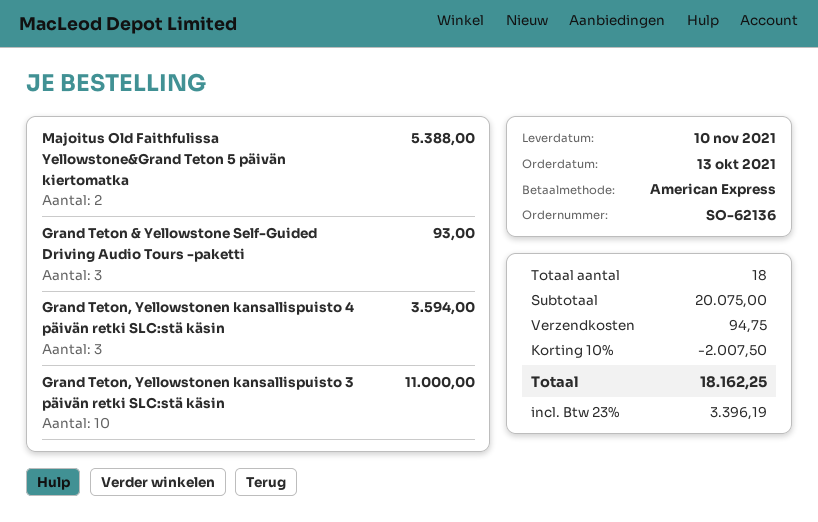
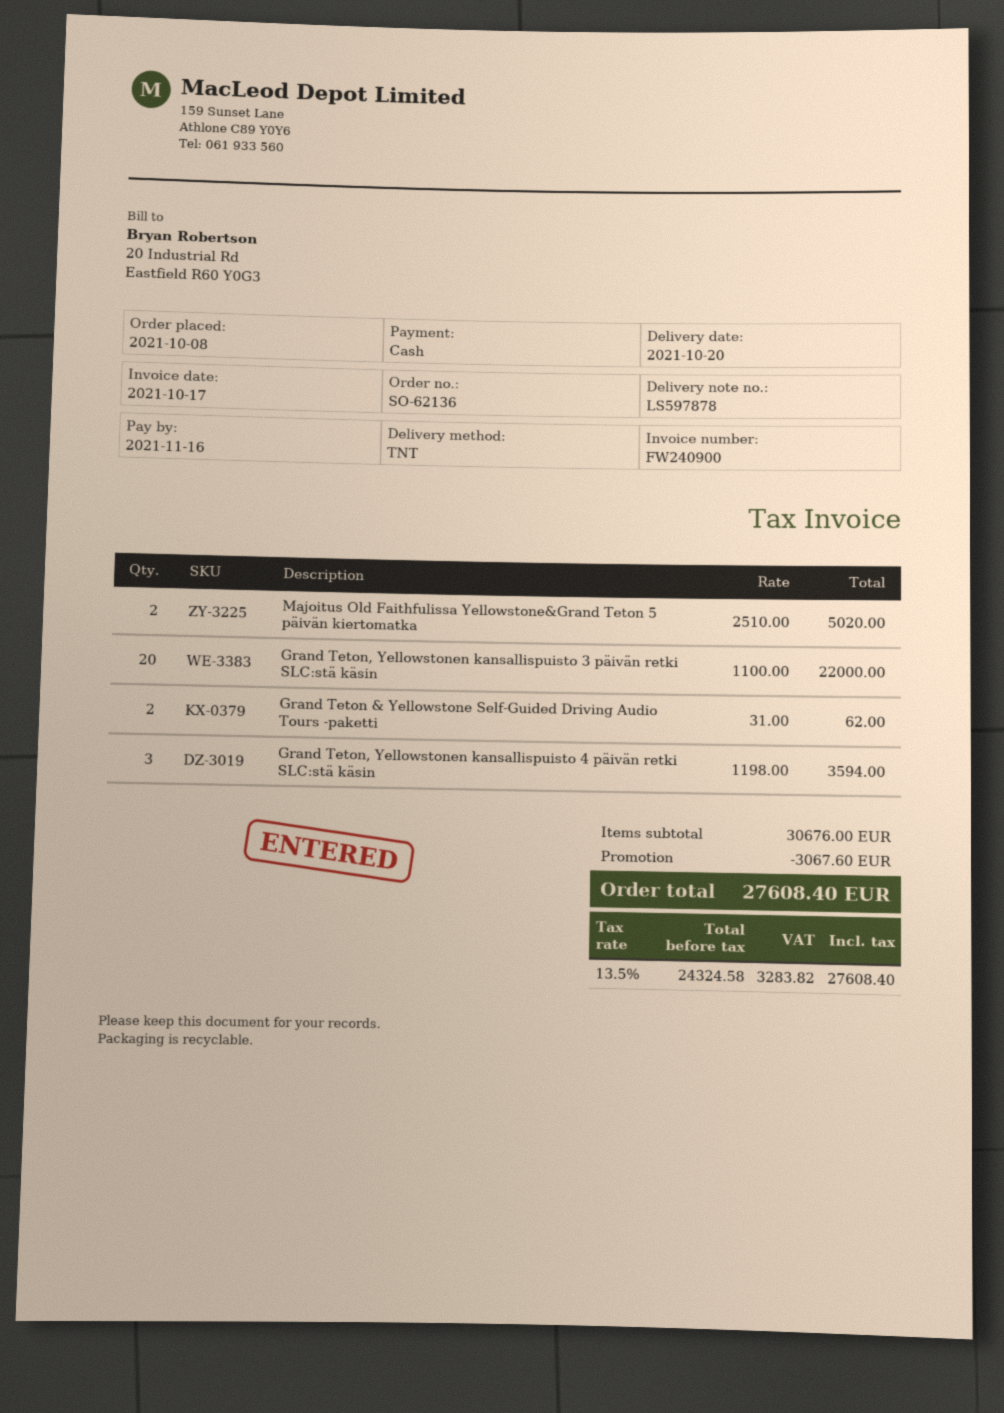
order date: 2021-10-13 -> 2021-10-08
delivery date: 2021-11-10 -> 2021-10-20
payment method: American Express -> cash
Majoitus Old Faithfulissa Yellowstone&Grand Teton 5 päivän kiertomatka: 2 for 5388.00 -> 2 for 5020.00
Grand Teton & Yellowstone Self-Guided Driving Audio Tours -paketti: 3 for 93.00 -> 2 for 62.00
Grand Teton, Yellowstonen kansallispuisto 3 päivän retki SLC:stä käsin: 10 for 11000.00 -> 20 for 22000.00
subtotal: 20075.00 -> 30676.00
discount: 2007.50 -> 3067.60
shipping: 94.75 -> none
tax: 23% = 3396.19 -> 13.5% = 3283.82
total: 18162.25 -> 27608.40

